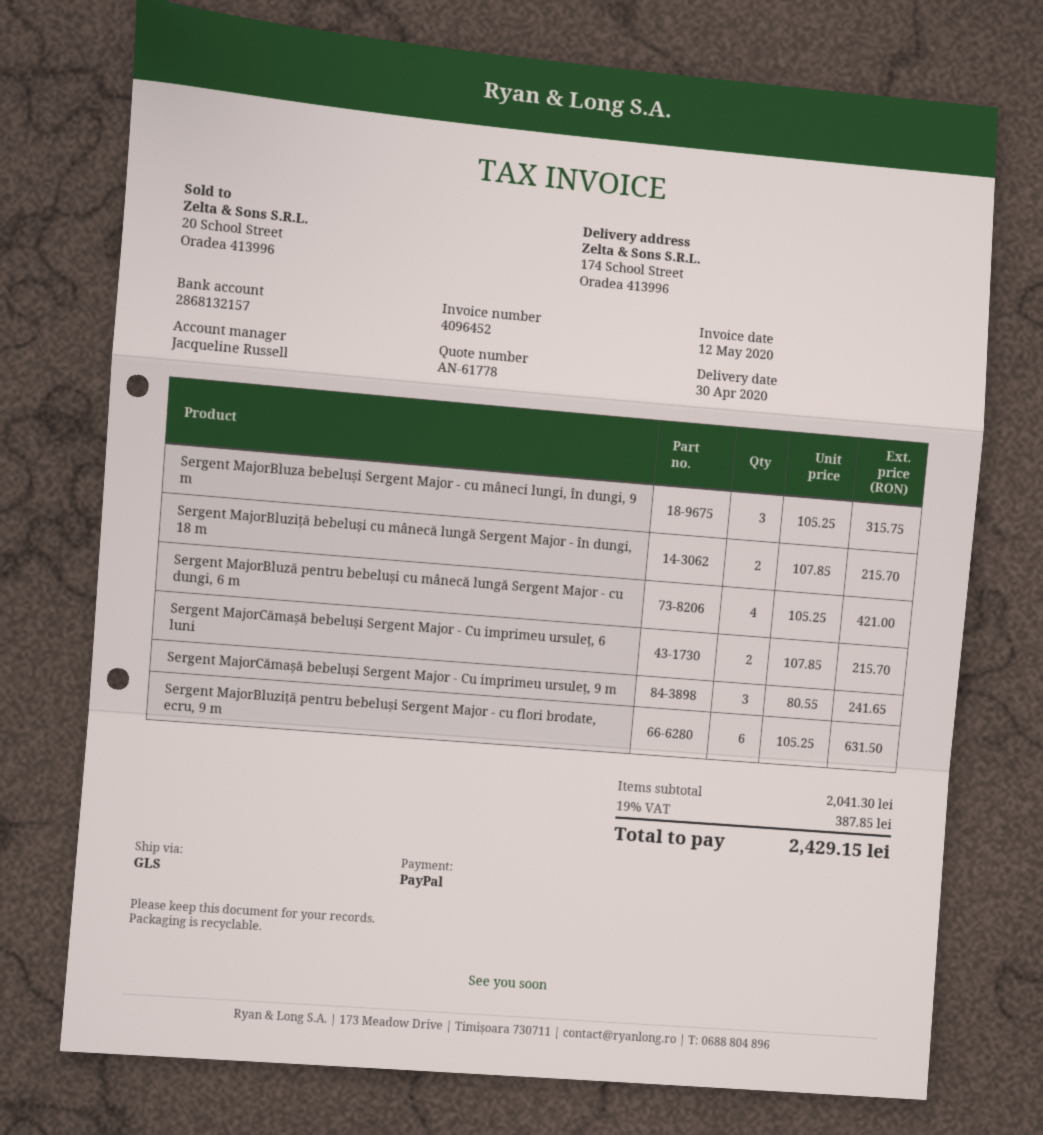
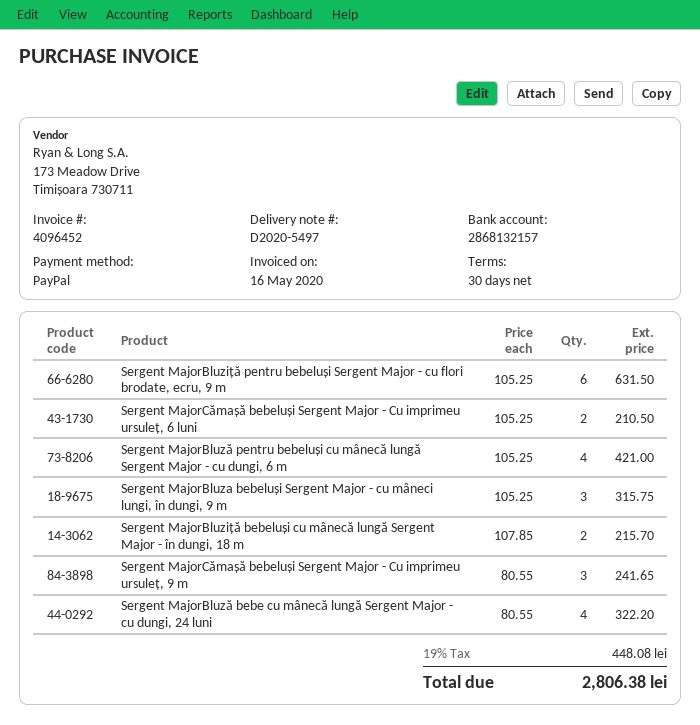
invoice date: 2020-05-12 -> 2020-05-16
Sergent MajorCămașă bebeluși Sergent Major - Cu imprimeu ursuleț, 6 luni: 2 x 107.85 = 215.70 -> 2 x 105.25 = 210.50
Sergent MajorBluză bebe cu mânecă lungă Sergent Major - cu dungi, 24 luni: none -> 4 x 80.55 = 322.20
tax: 19% = 387.85 -> 19% = 448.08
total: 2429.15 -> 2806.38

